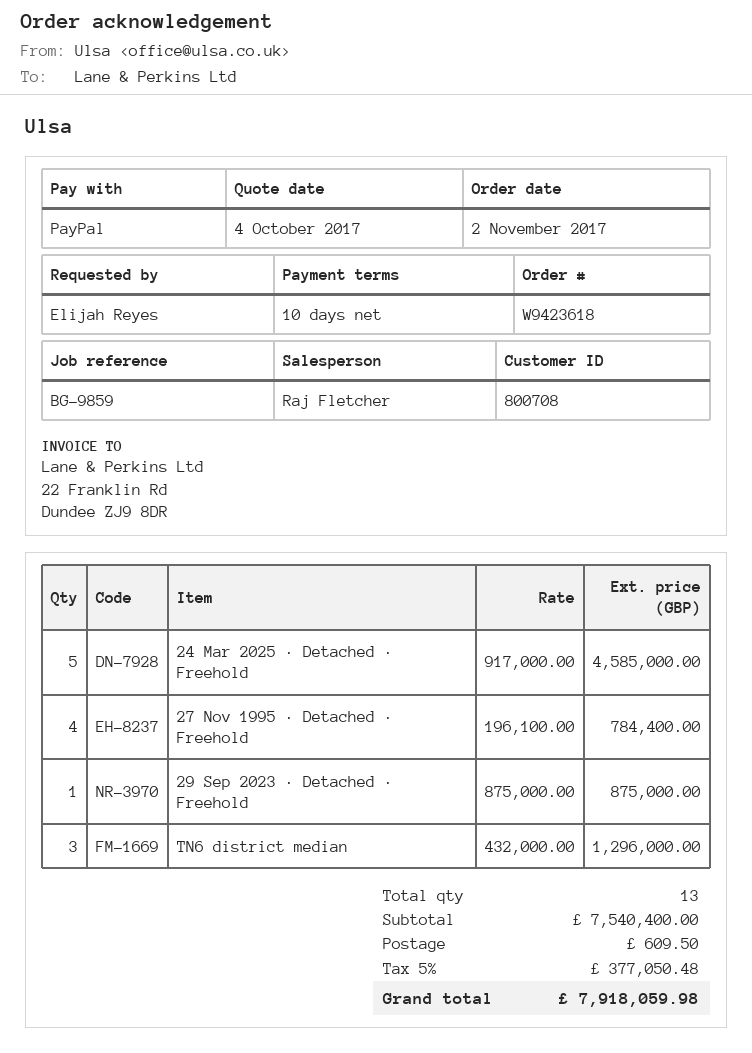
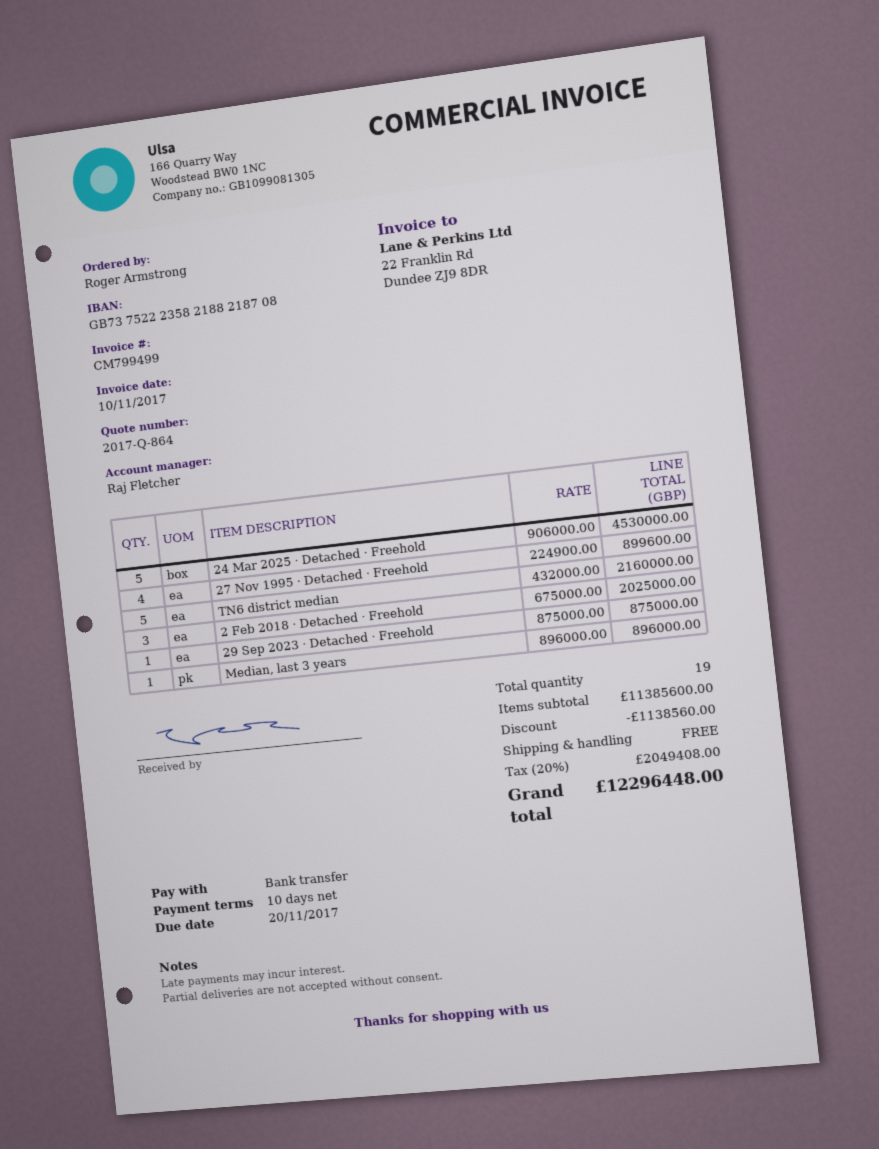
ordered by: Elijah Reyes -> Roger Armstrong
payment method: PayPal -> bank transfer
24 Mar 2025 · Detached · Freehold: 5 x 917000.00 = 4585000.00 -> 5 x 906000.00 = 4530000.00
27 Nov 1995 · Detached · Freehold: 4 x 196100.00 = 784400.00 -> 4 x 224900.00 = 899600.00
TN6 district median: 3 x 432000.00 = 1296000.00 -> 5 x 432000.00 = 2160000.00
2 Feb 2018 · Detached · Freehold: none -> 3 x 675000.00 = 2025000.00
Median, last 3 years: none -> 1 x 896000.00 = 896000.00
total quantity: 13 -> 19
subtotal: 7540400.00 -> 11385600.00
discount: none -> 1138560.00
shipping: 609.50 -> 0.00
tax: 5% = 377050.48 -> 20% = 2049408.00
total: 7918059.98 -> 12296448.00

